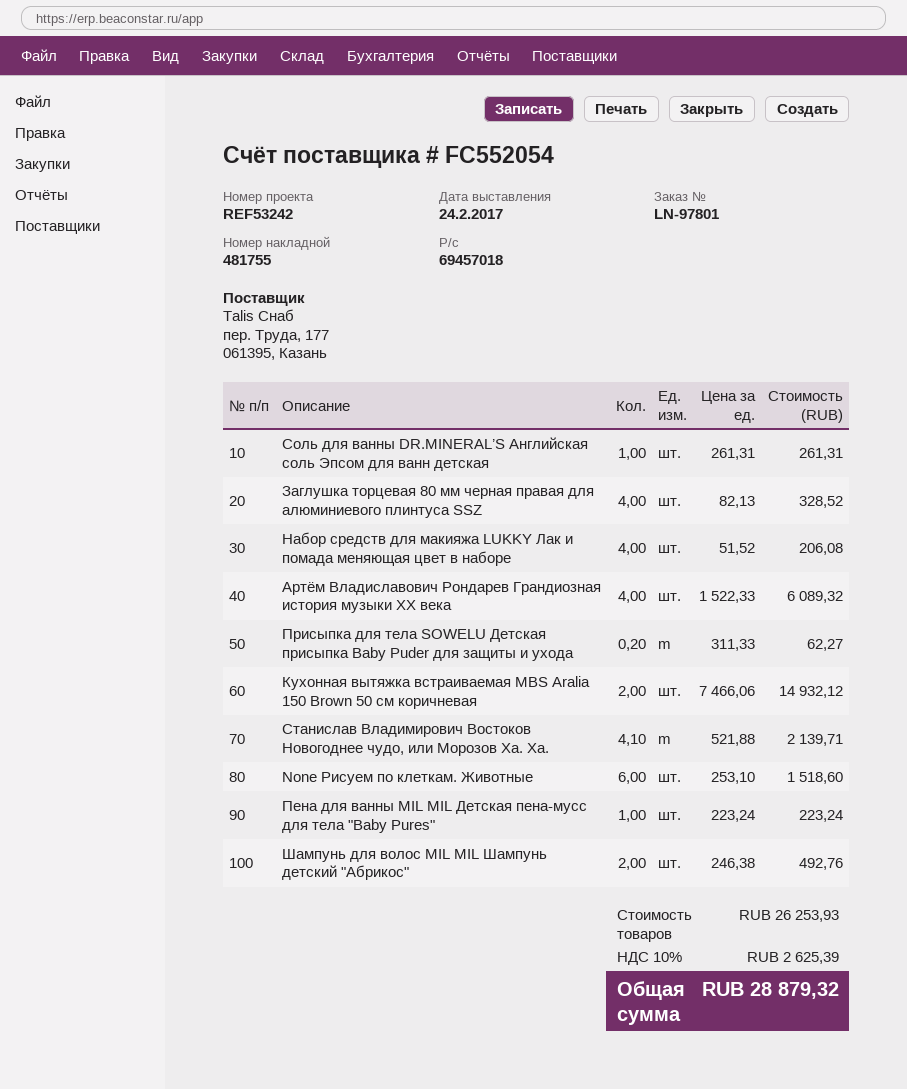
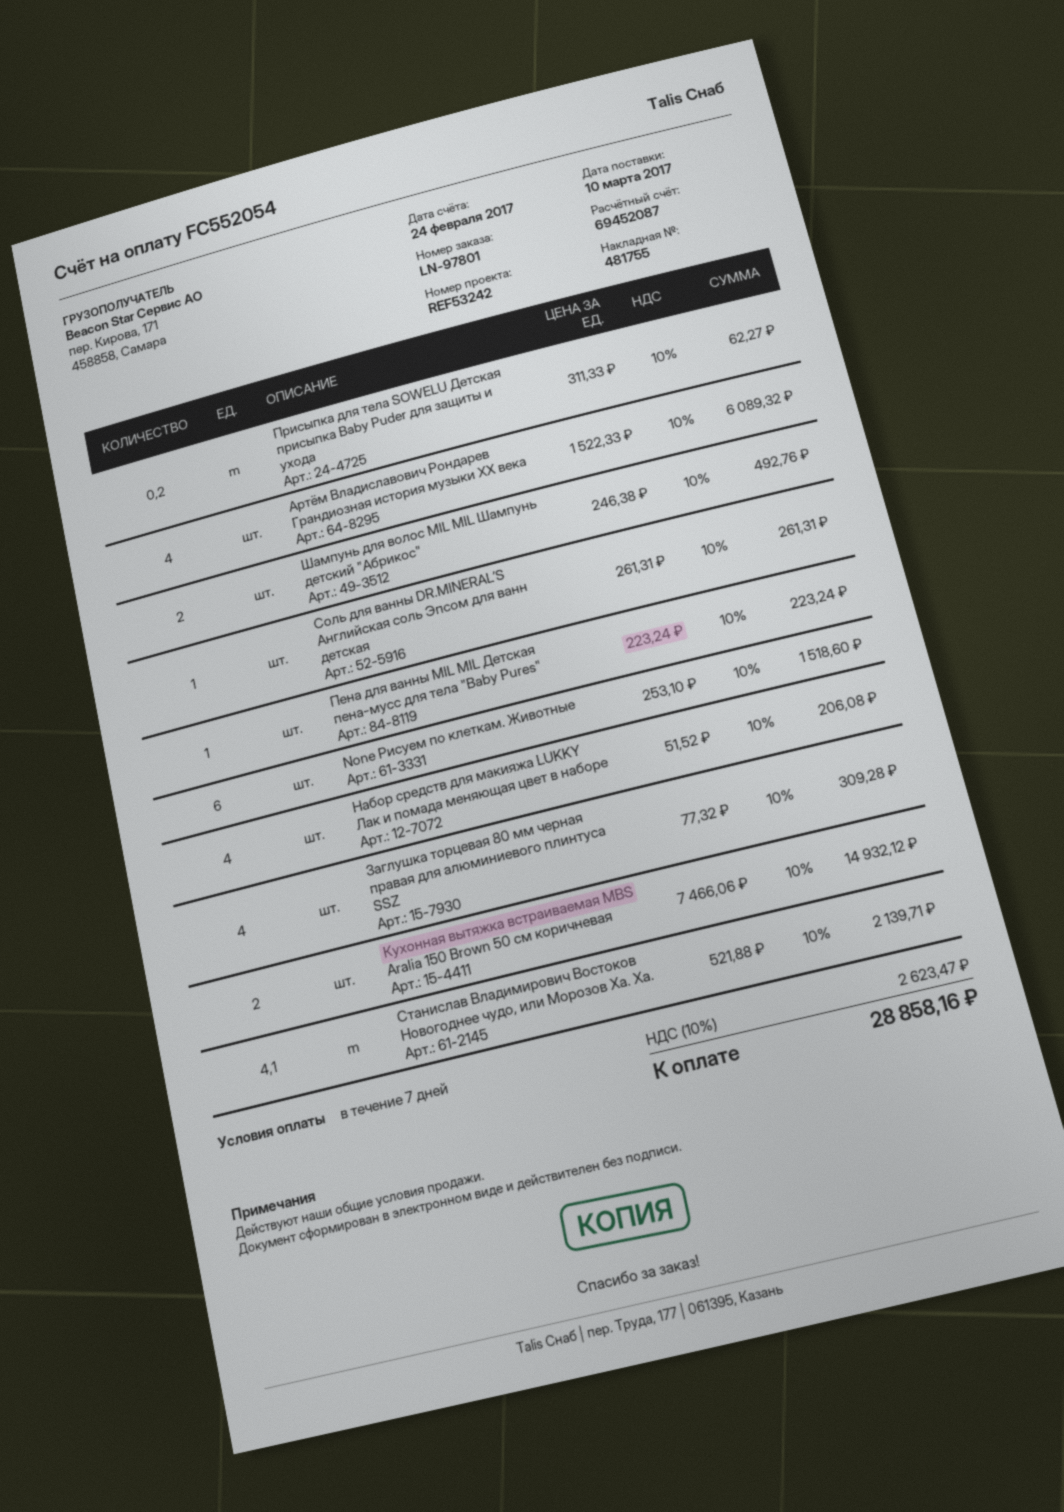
bank account: 69457018 -> 69452087
Заглушка торцевая 80 мм черная правая для алюминиевого плинтуса SSZ: 4 x 82.13 = 328.52 -> 4 x 77.32 = 309.28
tax: 10% = 2625.39 -> 10% = 2623.47
total: 28879.32 -> 28858.16

